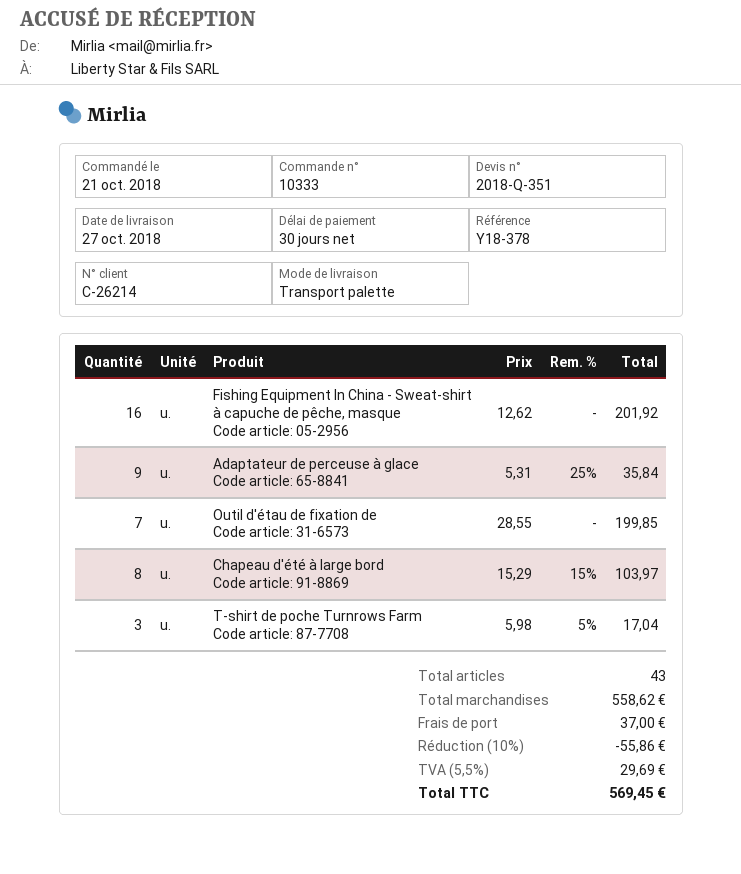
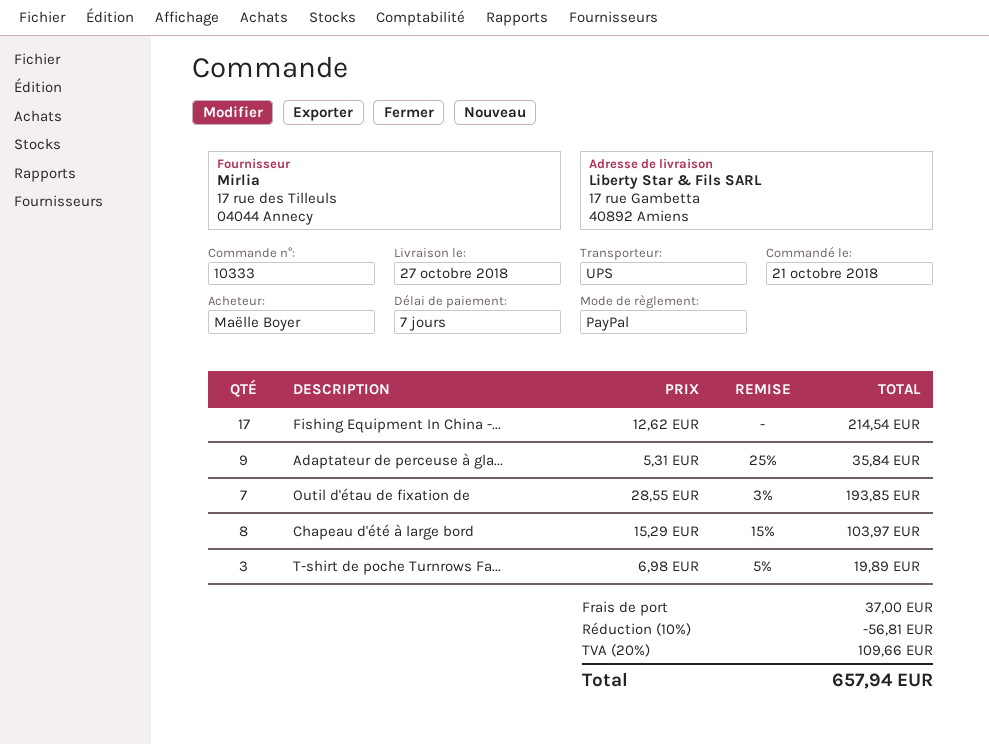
payment terms: 30 days -> 7 days
shipping method: pallet freight -> UPS
Fishing Equipment In China - Sweat-shirt à capuche de pêche, masque: 16 x 12.62 = 201.92 -> 17 x 12.62 = 214.54
Outil d'étau de fixation de: 7 x 28.55 = 199.85 -> 7 x 28.55 - 3% = 193.85
T-shirt de poche Turnrows Farm: 3 x 5.98 - 5% = 17.04 -> 3 x 6.98 - 5% = 19.89
discount: 10% = 55.86 -> 10% = 56.81
tax: 5.5% = 29.69 -> 20% = 109.66
total: 569.45 -> 657.94

